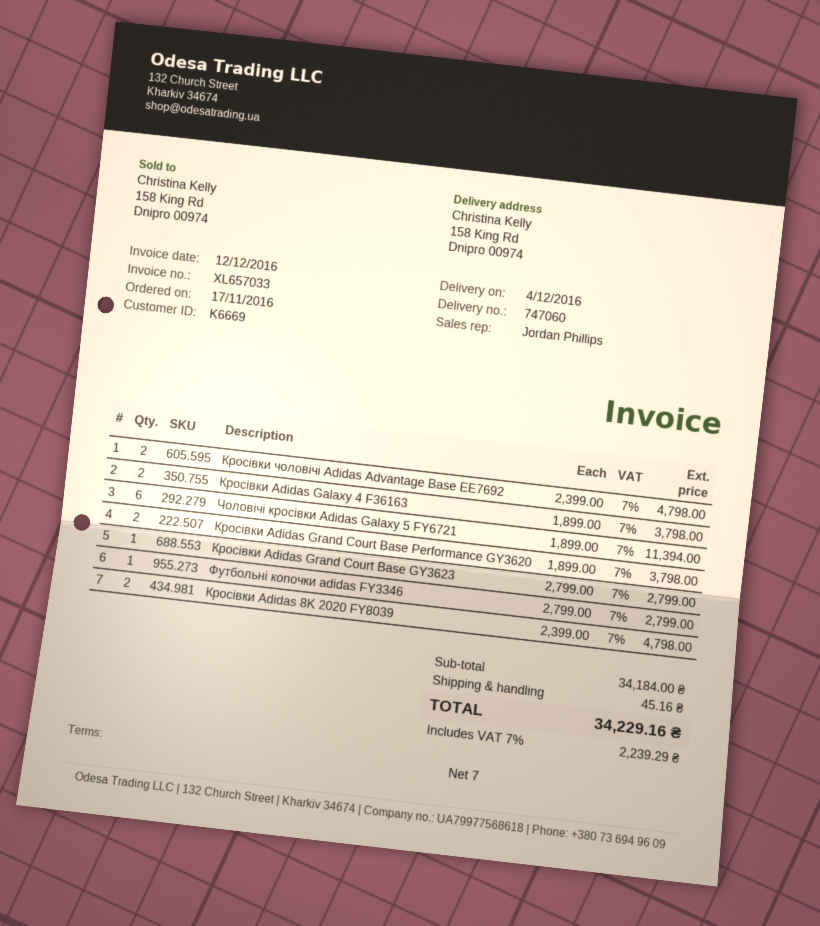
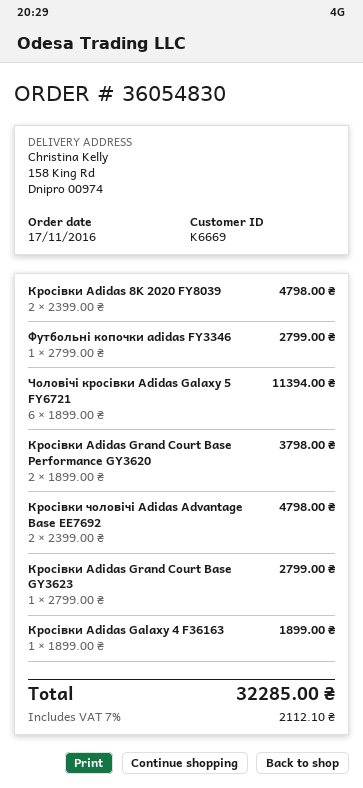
Кросівки Adidas Galaxy 4 F36163: 2 x 1899.00 = 3798.00 -> 1 x 1899.00 = 1899.00
shipping: 45.16 -> none
tax: 7% = 2239.29 -> 7% = 2112.10
total: 34229.16 -> 32285.00

